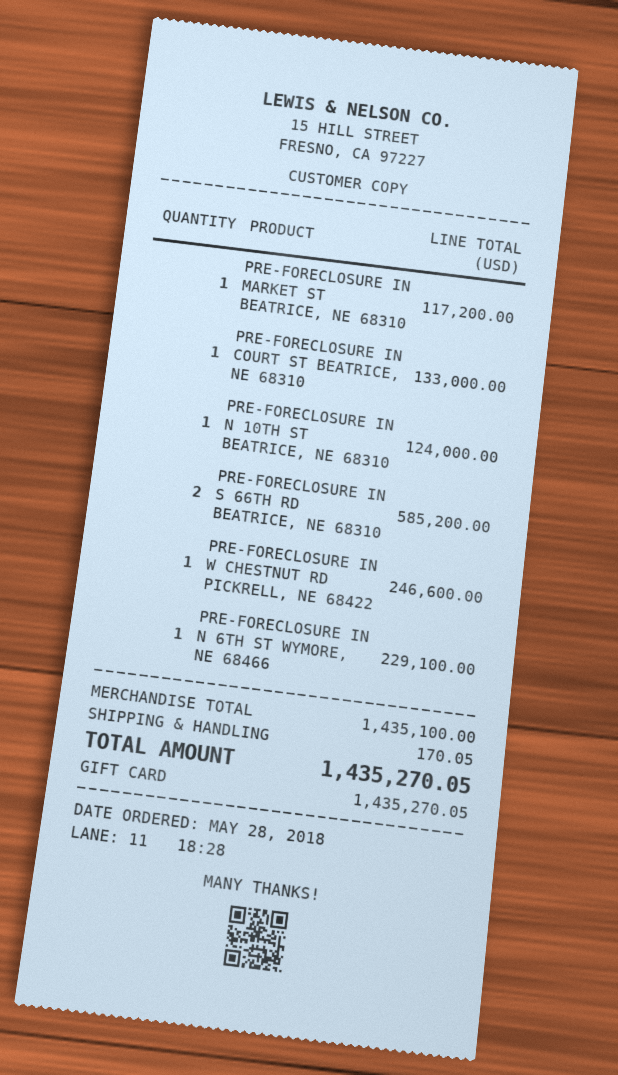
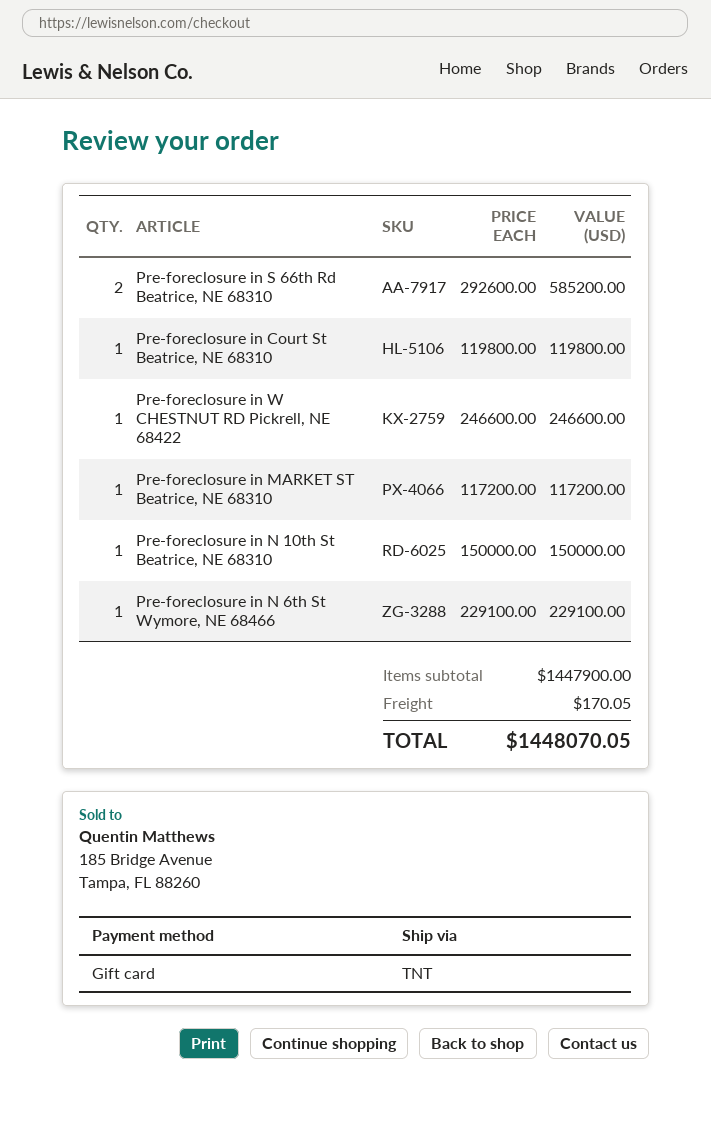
PRE-FORECLOSURE IN COURT ST BEATRICE, NE 68310: 1 for 133000.00 -> 1 for 119800.00
PRE-FORECLOSURE IN N 10TH ST BEATRICE, NE 68310: 1 for 124000.00 -> 1 for 150000.00
subtotal: 1435100.00 -> 1447900.00
total: 1435270.05 -> 1448070.05

